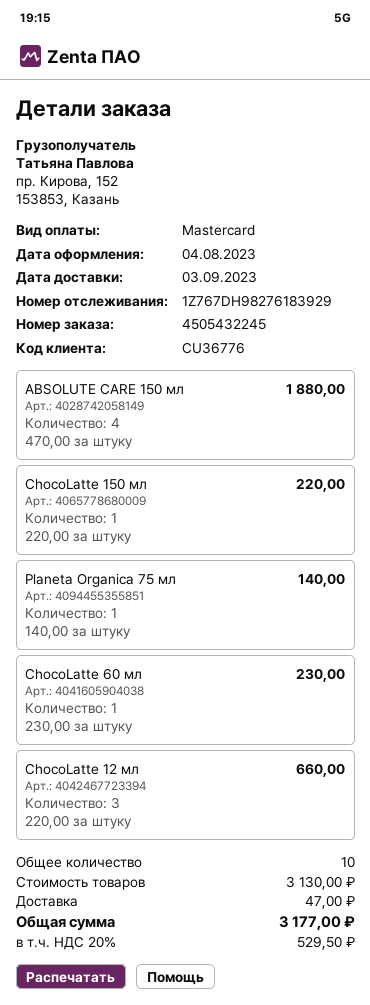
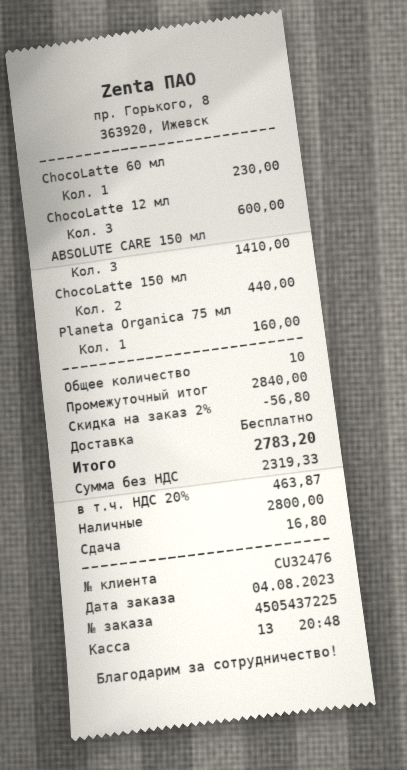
order number: 4505432245 -> 4505437225
customer number: CU36776 -> CU32476
payment method: Mastercard -> cash
ABSOLUTE CARE 150 мл: 4 for 1880.00 -> 3 for 1410.00
ChocoLatte 150 мл: 1 for 220.00 -> 2 for 440.00
Planeta Organica 75 мл: 1 for 140.00 -> 1 for 160.00
ChocoLatte 12 мл: 3 for 660.00 -> 3 for 600.00
subtotal: 3130.00 -> 2840.00
discount: none -> 2% = 56.80
shipping: 47.00 -> 0.00
tax: 20% = 529.50 -> 20% = 463.87
total: 3177.00 -> 2783.20

